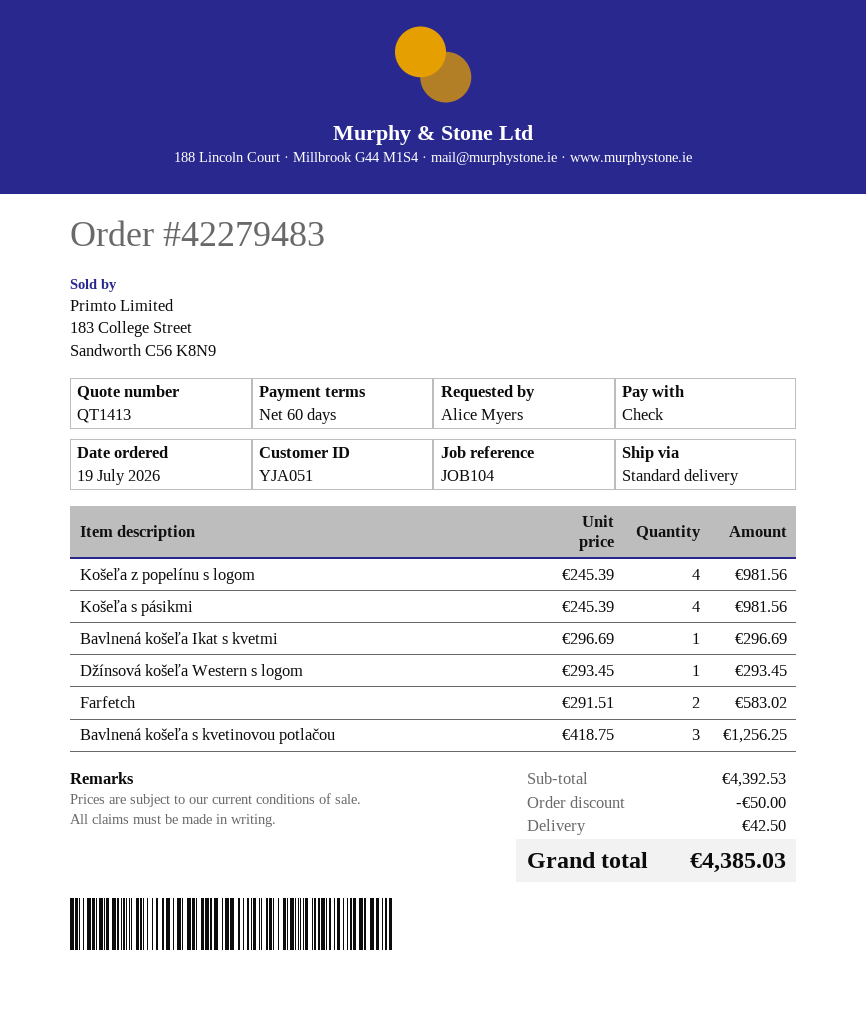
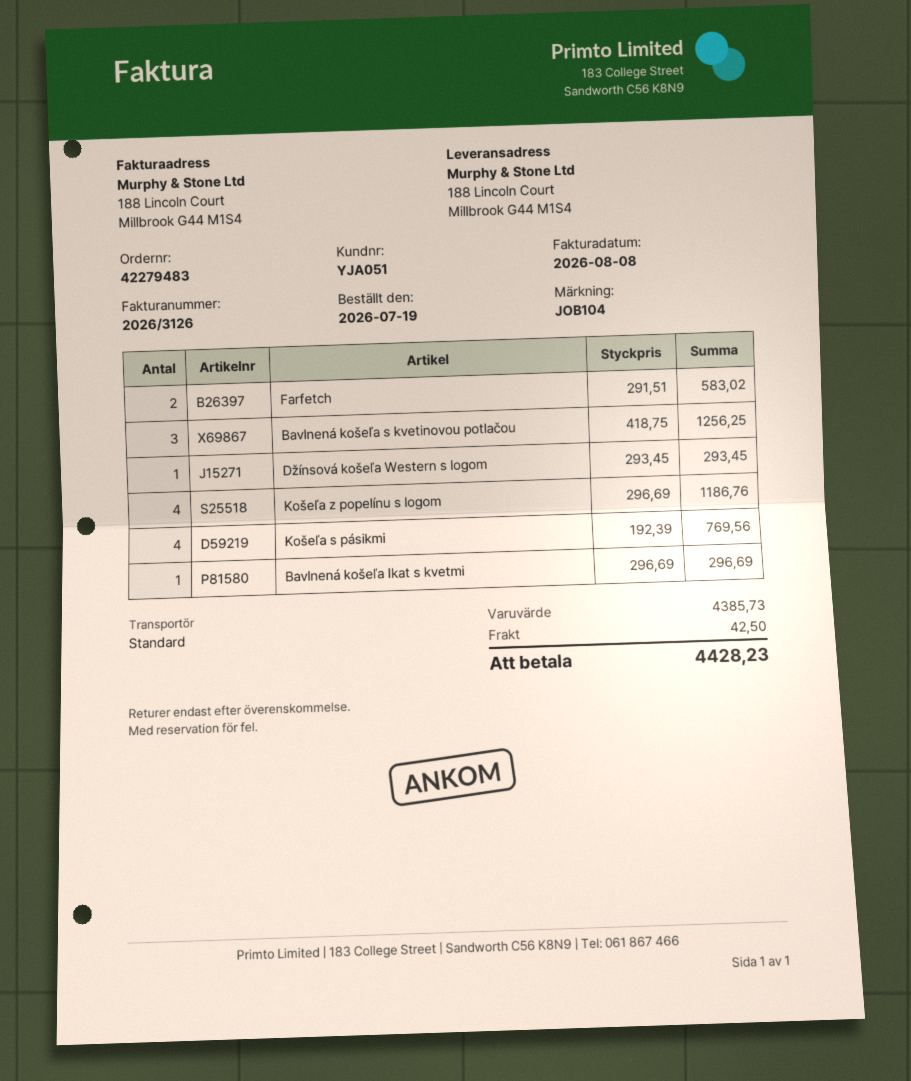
Košeľa z popelínu s logom: 4 x 245.39 = 981.56 -> 4 x 296.69 = 1186.76
Košeľa s pásikmi: 4 x 245.39 = 981.56 -> 4 x 192.39 = 769.56
subtotal: 4392.53 -> 4385.73
discount: 50.00 -> none
total: 4385.03 -> 4428.23

